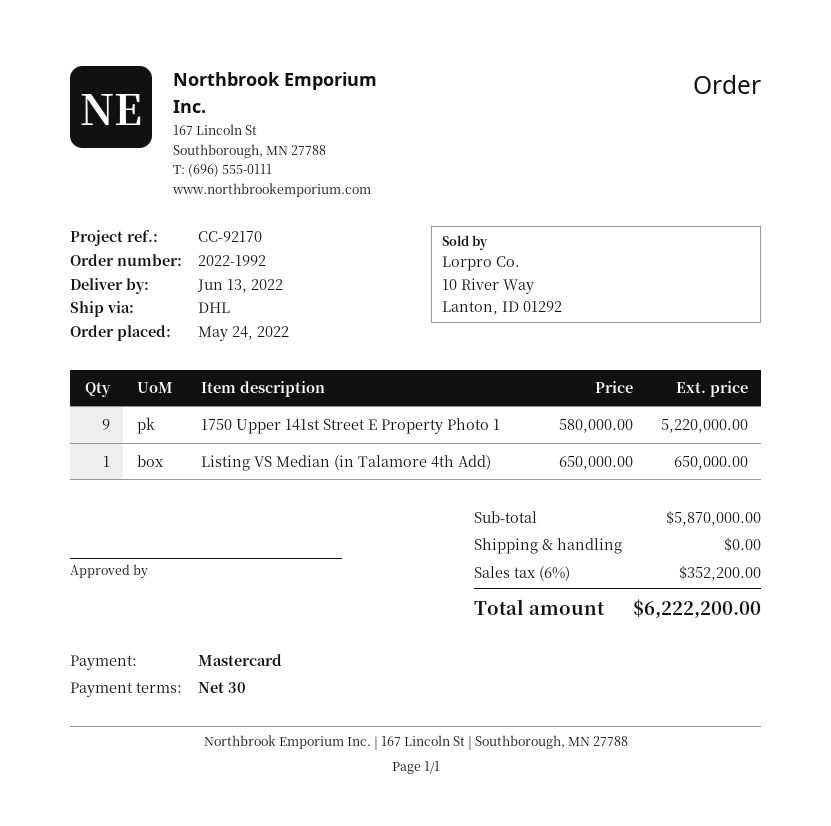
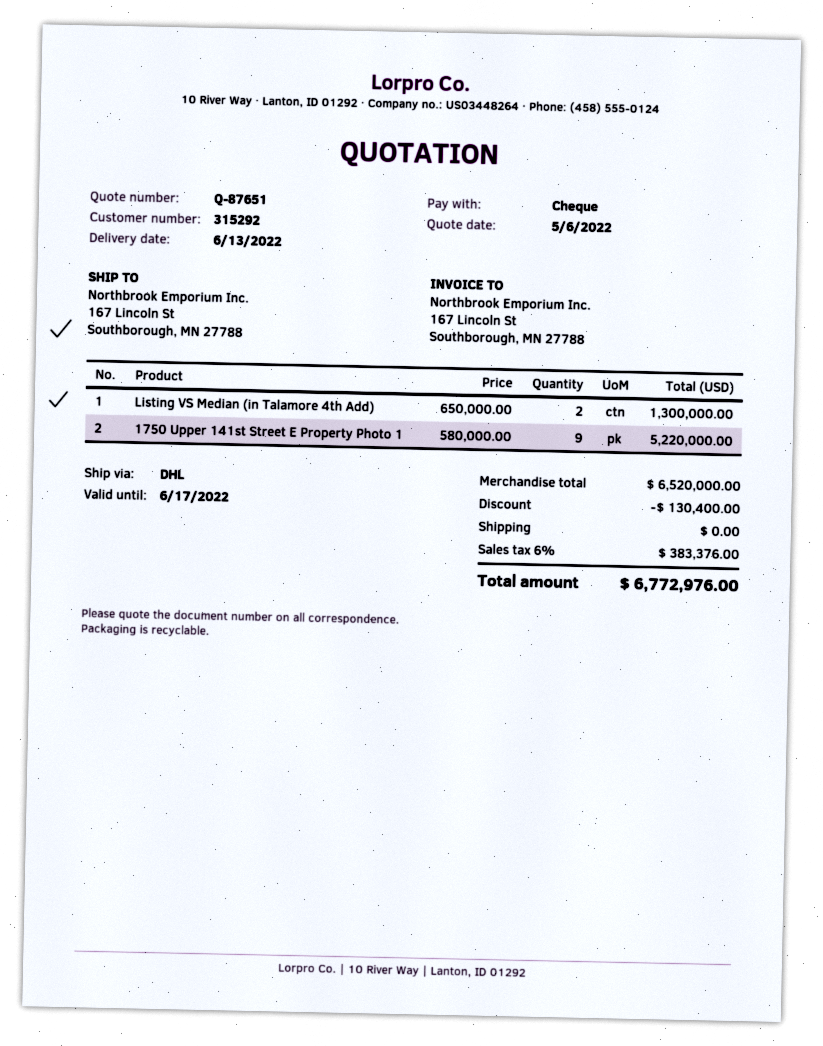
payment method: Mastercard -> cheque
Listing VS Median (in Talamore 4th Add): 1 x 650000.00 = 650000.00 -> 2 x 650000.00 = 1300000.00
subtotal: 5870000.00 -> 6520000.00
discount: none -> 130400.00
tax: 6% = 352200.00 -> 6% = 383376.00
total: 6222200.00 -> 6772976.00

